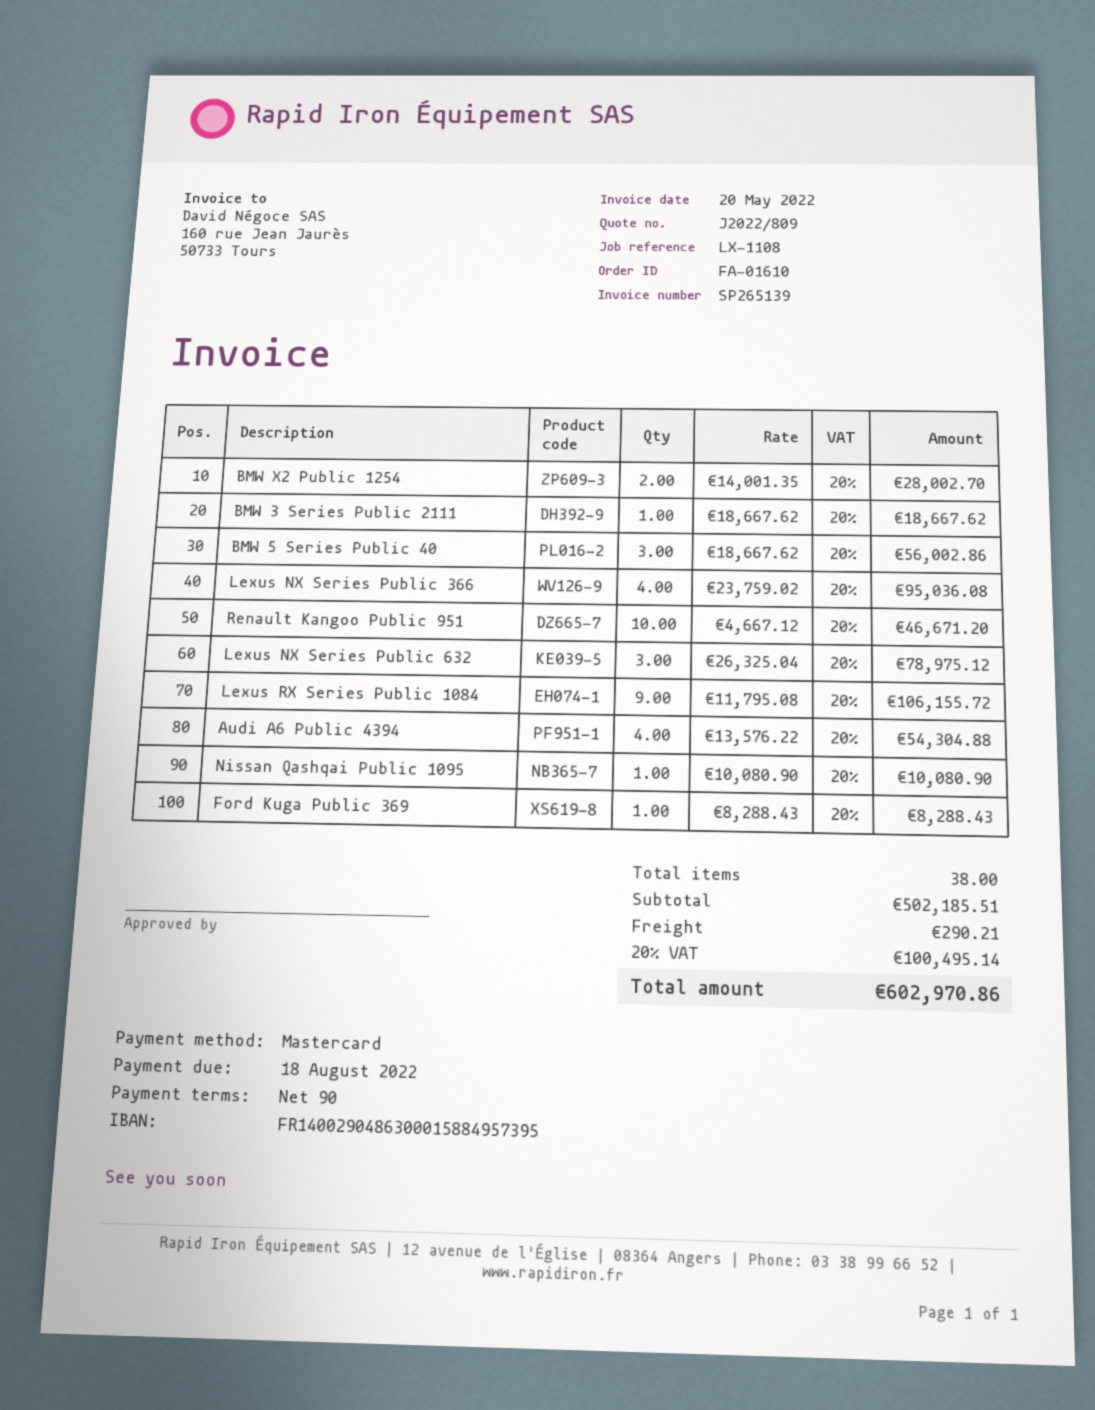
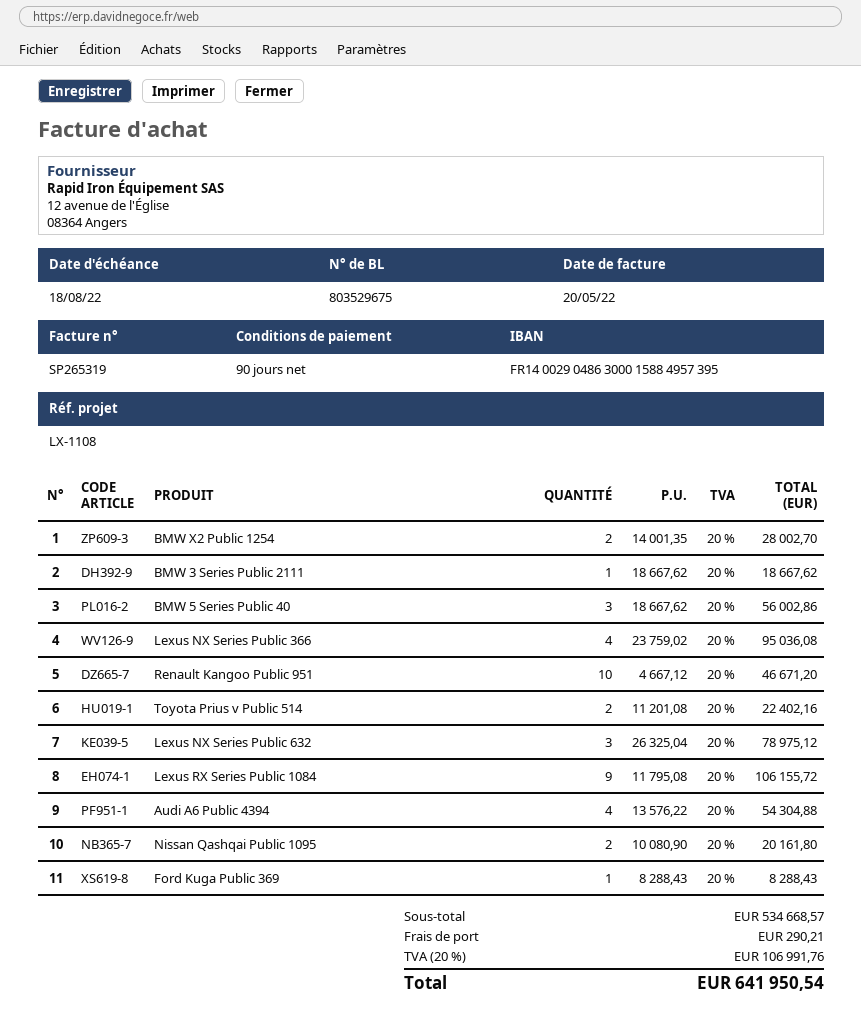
invoice number: SP265139 -> SP265319
Nissan Qashqai Public 1095: 1 x 10080.90 = 10080.90 -> 2 x 10080.90 = 20161.80
Toyota Prius v Public 514: none -> 2 x 11201.08 = 22402.16
subtotal: 502185.51 -> 534668.57
tax: 20% = 100495.14 -> 20% = 106991.76
total: 602970.86 -> 641950.54

